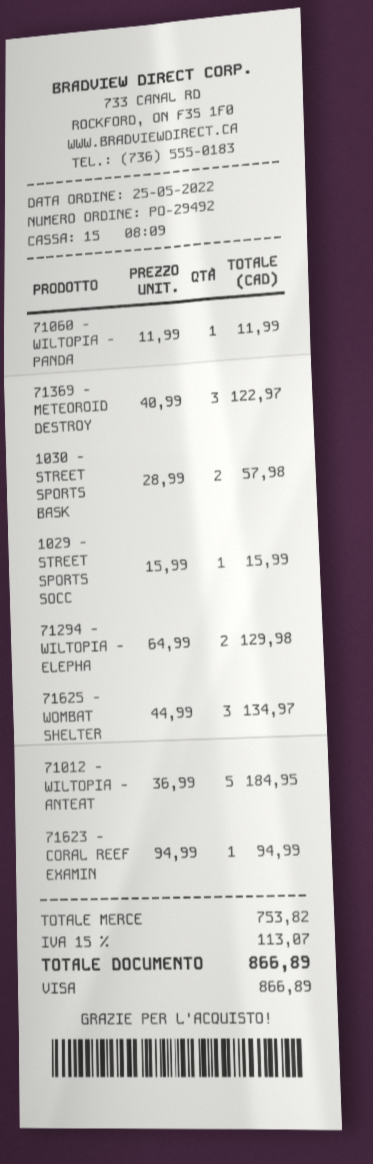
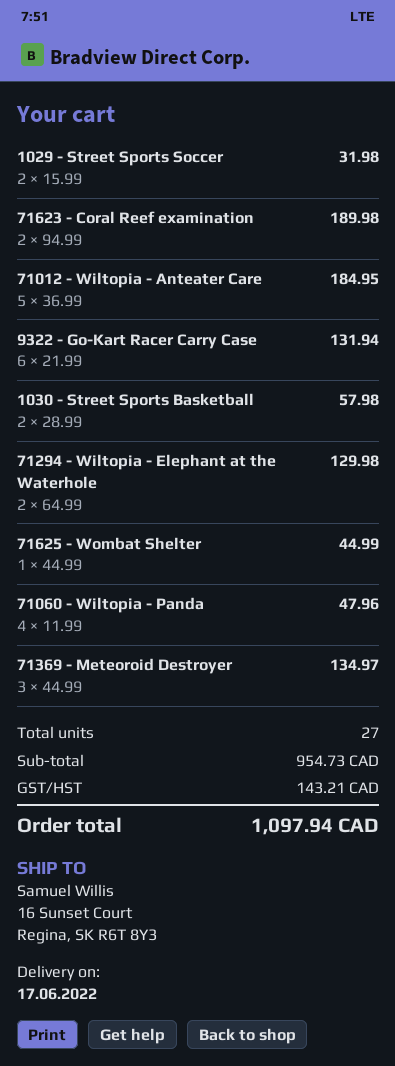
71060 - WILTOPIA - PANDA: 1 x 11.99 = 11.99 -> 4 x 11.99 = 47.96
71369 - METEOROID DESTROY: 3 x 40.99 = 122.97 -> 3 x 44.99 = 134.97
1029 - STREET SPORTS SOCC: 1 x 15.99 = 15.99 -> 2 x 15.99 = 31.98
71625 - WOMBAT SHELTER: 3 x 44.99 = 134.97 -> 1 x 44.99 = 44.99
71623 - CORAL REEF EXAMIN: 1 x 94.99 = 94.99 -> 2 x 94.99 = 189.98
9322 - Go-Kart Racer Carry Case: none -> 6 x 21.99 = 131.94
subtotal: 753.82 -> 954.73
tax: 113.07 -> 143.21
total: 866.89 -> 1097.94

